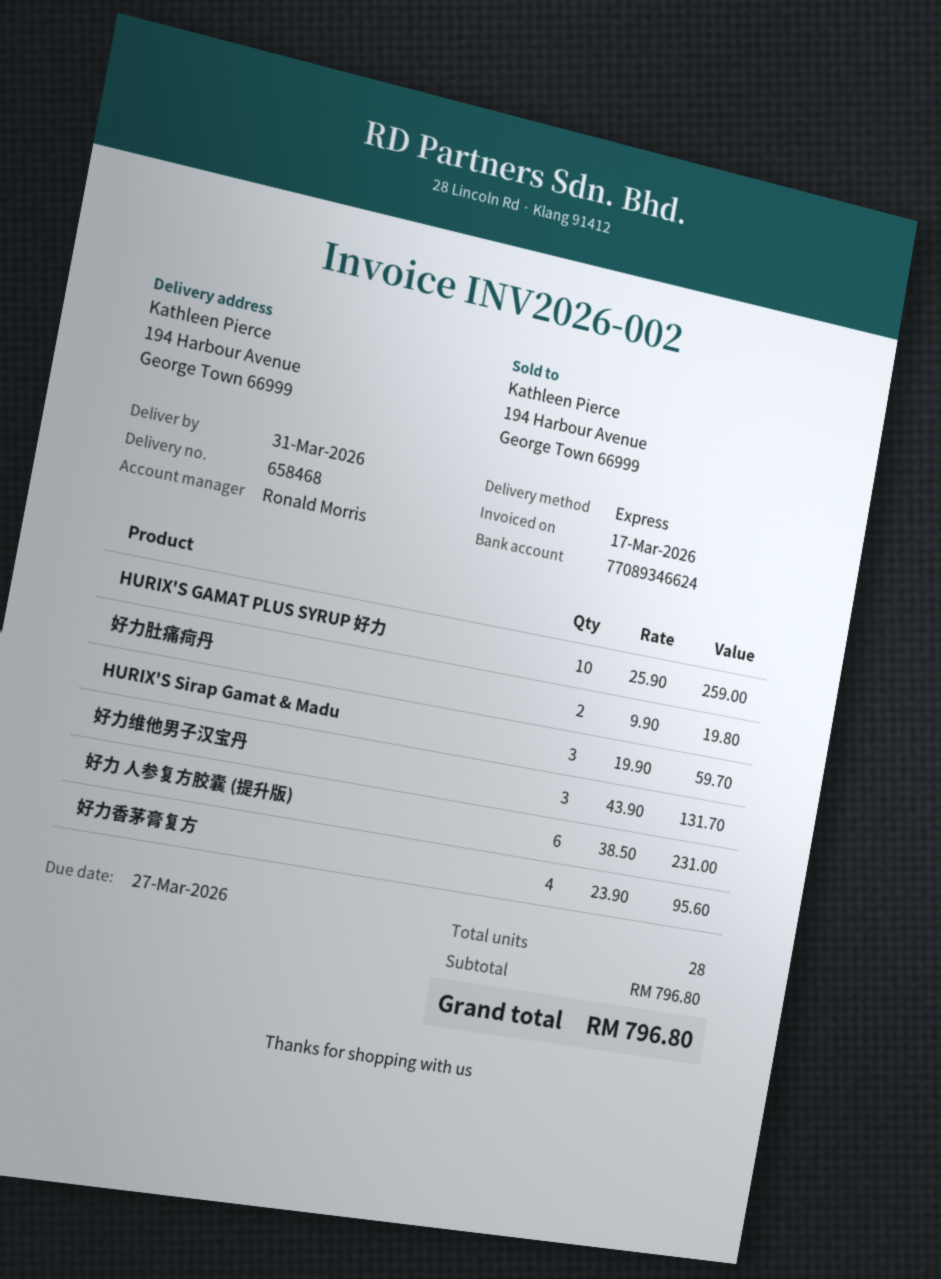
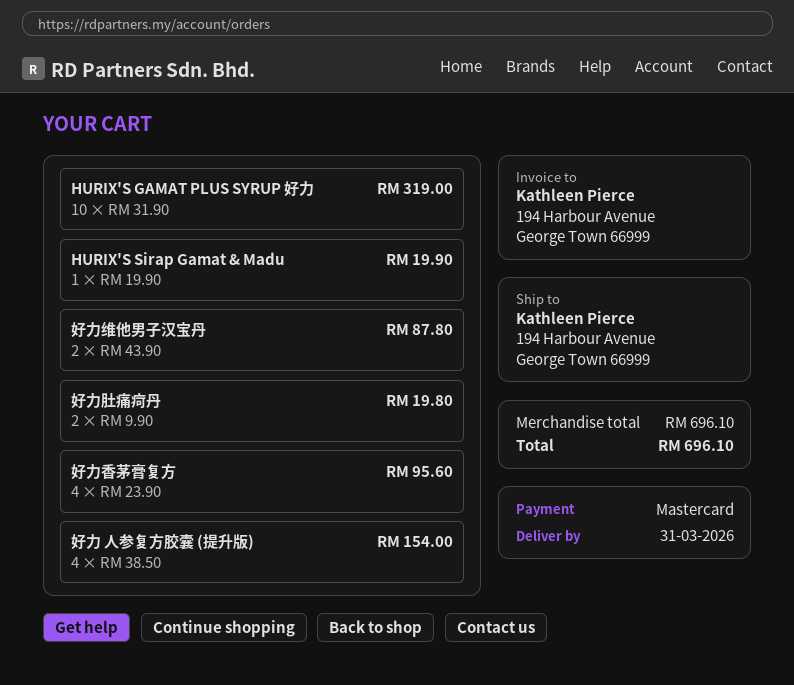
HURIX'S GAMAT PLUS SYRUP 好力: 10 x 25.90 = 259.00 -> 10 x 31.90 = 319.00
HURIX'S Sirap Gamat & Madu: 3 x 19.90 = 59.70 -> 1 x 19.90 = 19.90
好力维他男子汉宝丹: 3 x 43.90 = 131.70 -> 2 x 43.90 = 87.80
好力 人参复方胶囊 (提升版): 6 x 38.50 = 231.00 -> 4 x 38.50 = 154.00
subtotal: 796.80 -> 696.10
total: 796.80 -> 696.10

